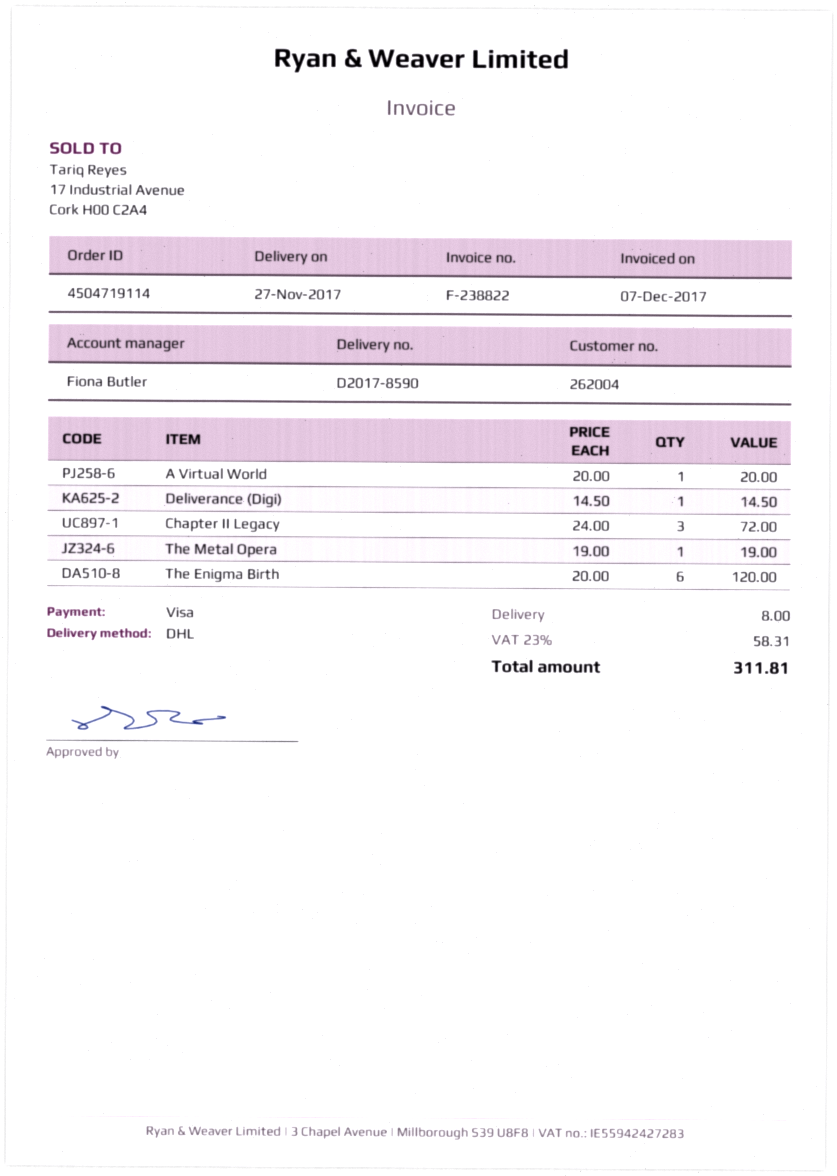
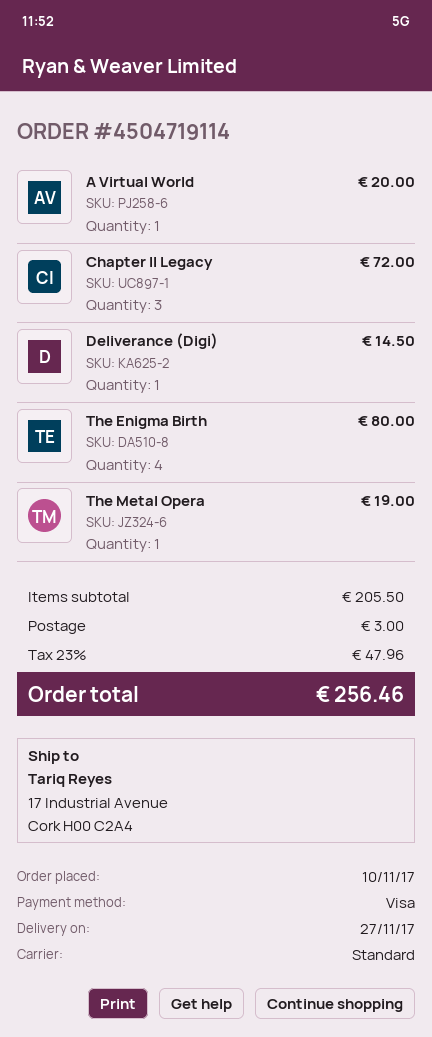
shipping method: DHL -> standard
The Enigma Birth: 6 for 120.00 -> 4 for 80.00
shipping: 8.00 -> 3.00
tax: 23% = 58.31 -> 23% = 47.96
total: 311.81 -> 256.46

